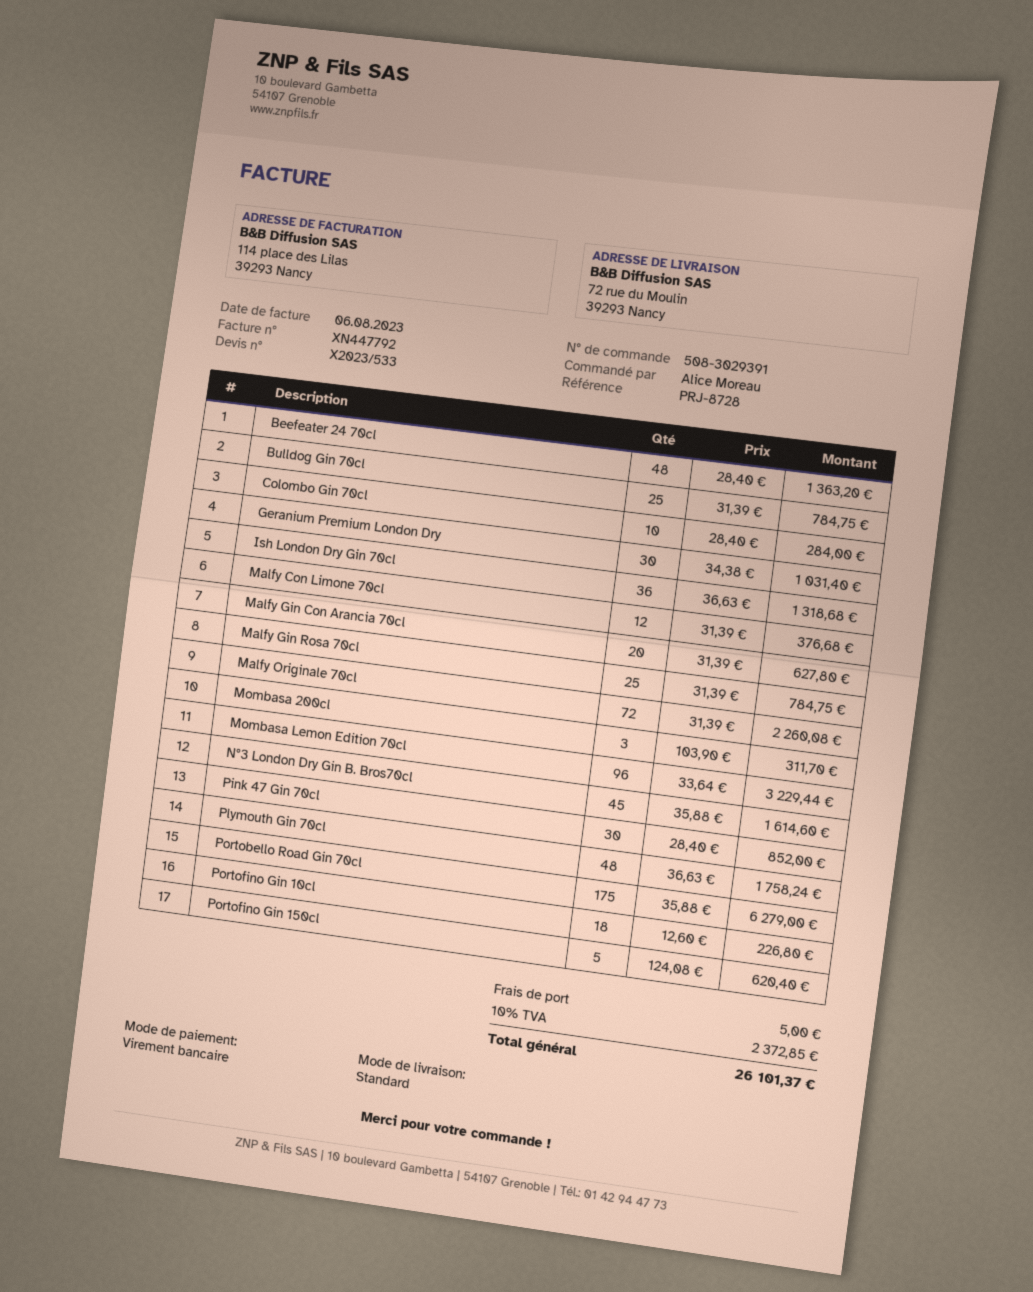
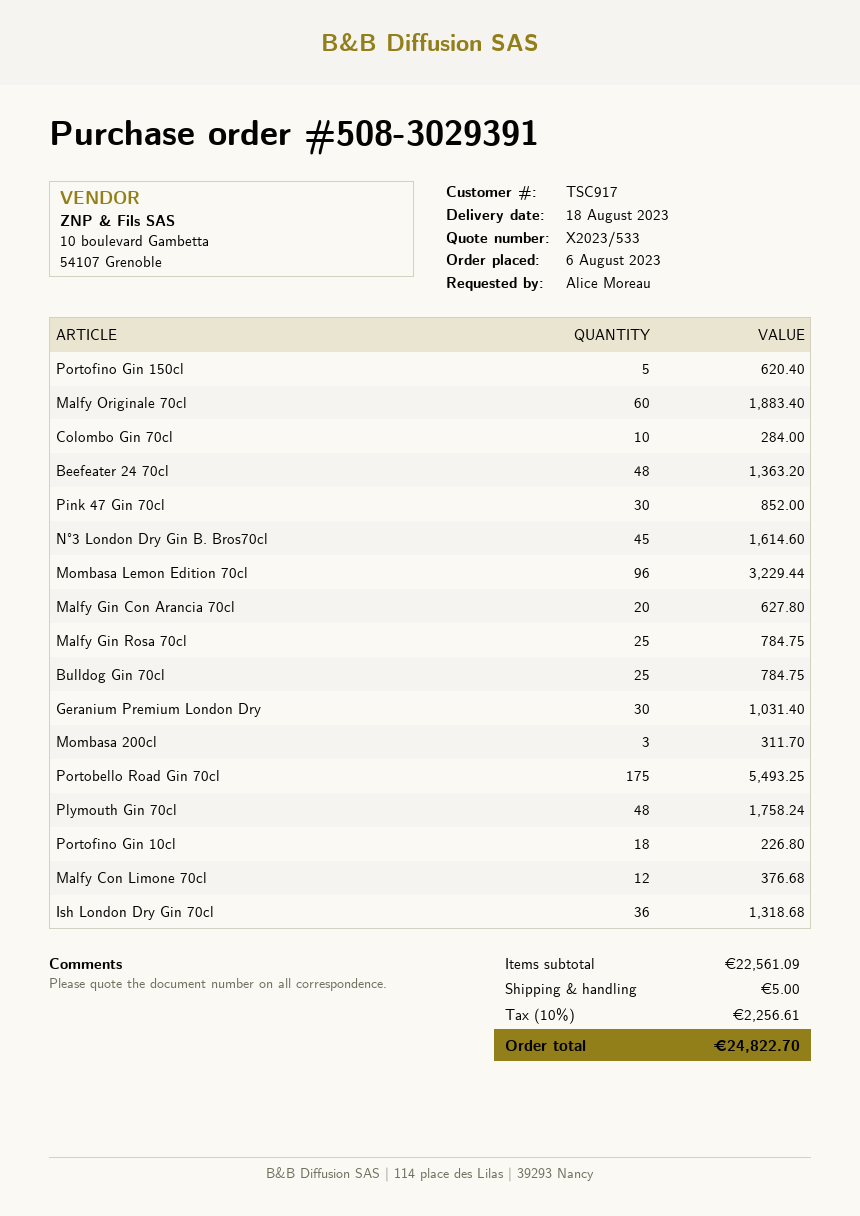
Malfy Originale 70cl: 72 for 2260.08 -> 60 for 1883.40
Portobello Road Gin 70cl: 175 for 6279.00 -> 175 for 5493.25
tax: 10% = 2372.85 -> 10% = 2256.61
total: 26101.37 -> 24822.70

